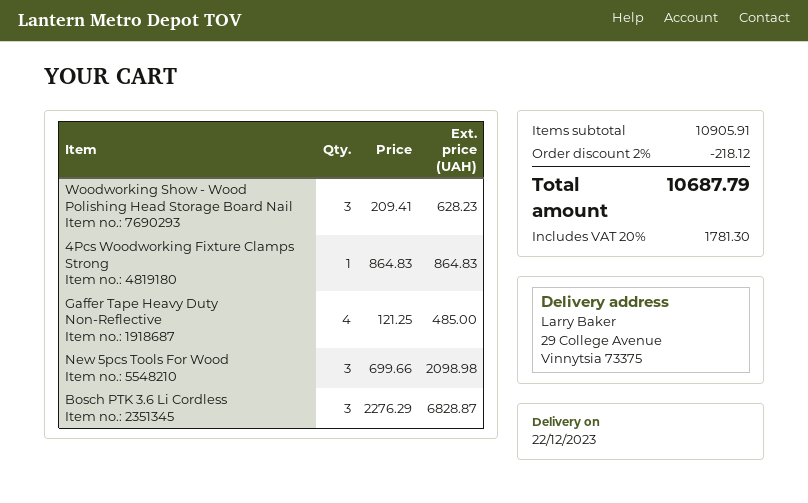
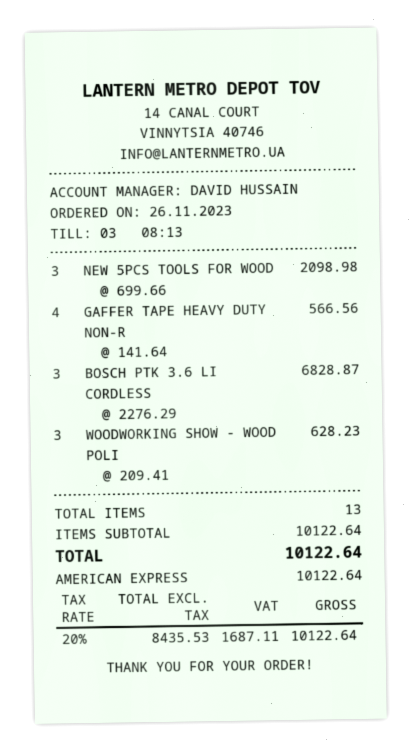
4Pcs Woodworking Fixture Clamps Strong: 1 x 864.83 = 864.83 -> none
Gaffer Tape Heavy Duty Non-Reflective: 4 x 121.25 = 485.00 -> 4 x 141.64 = 566.56
subtotal: 10905.91 -> 10122.64
discount: 2% = 218.12 -> none
tax: 20% = 1781.30 -> 20% = 1687.11
total: 10687.79 -> 10122.64

